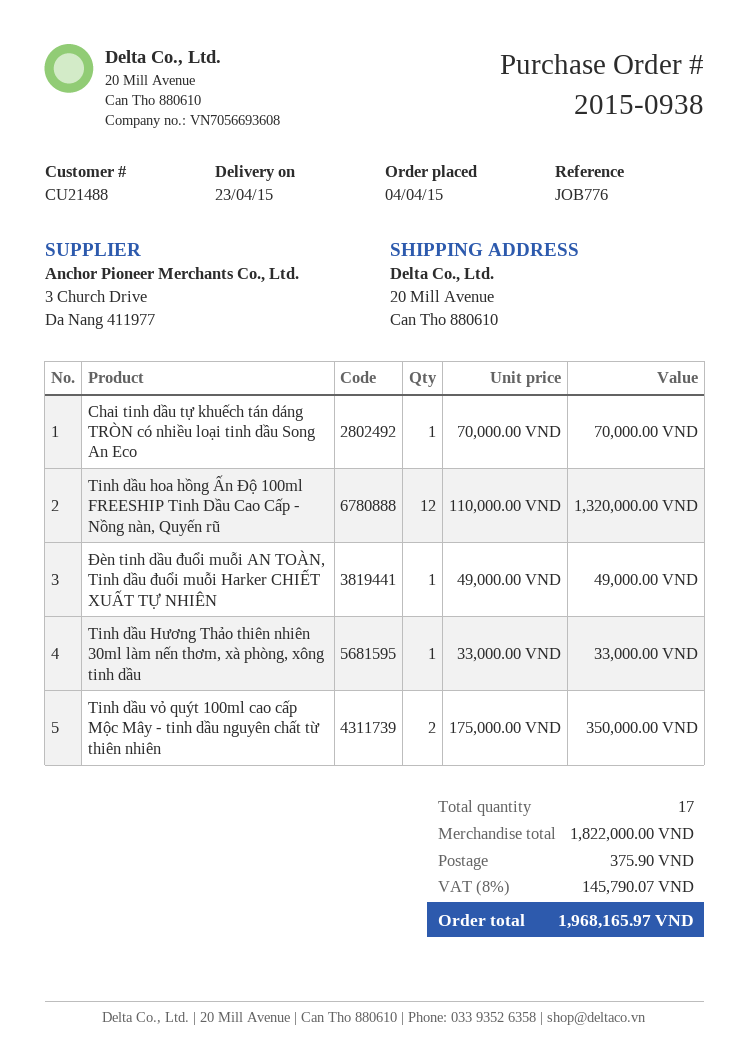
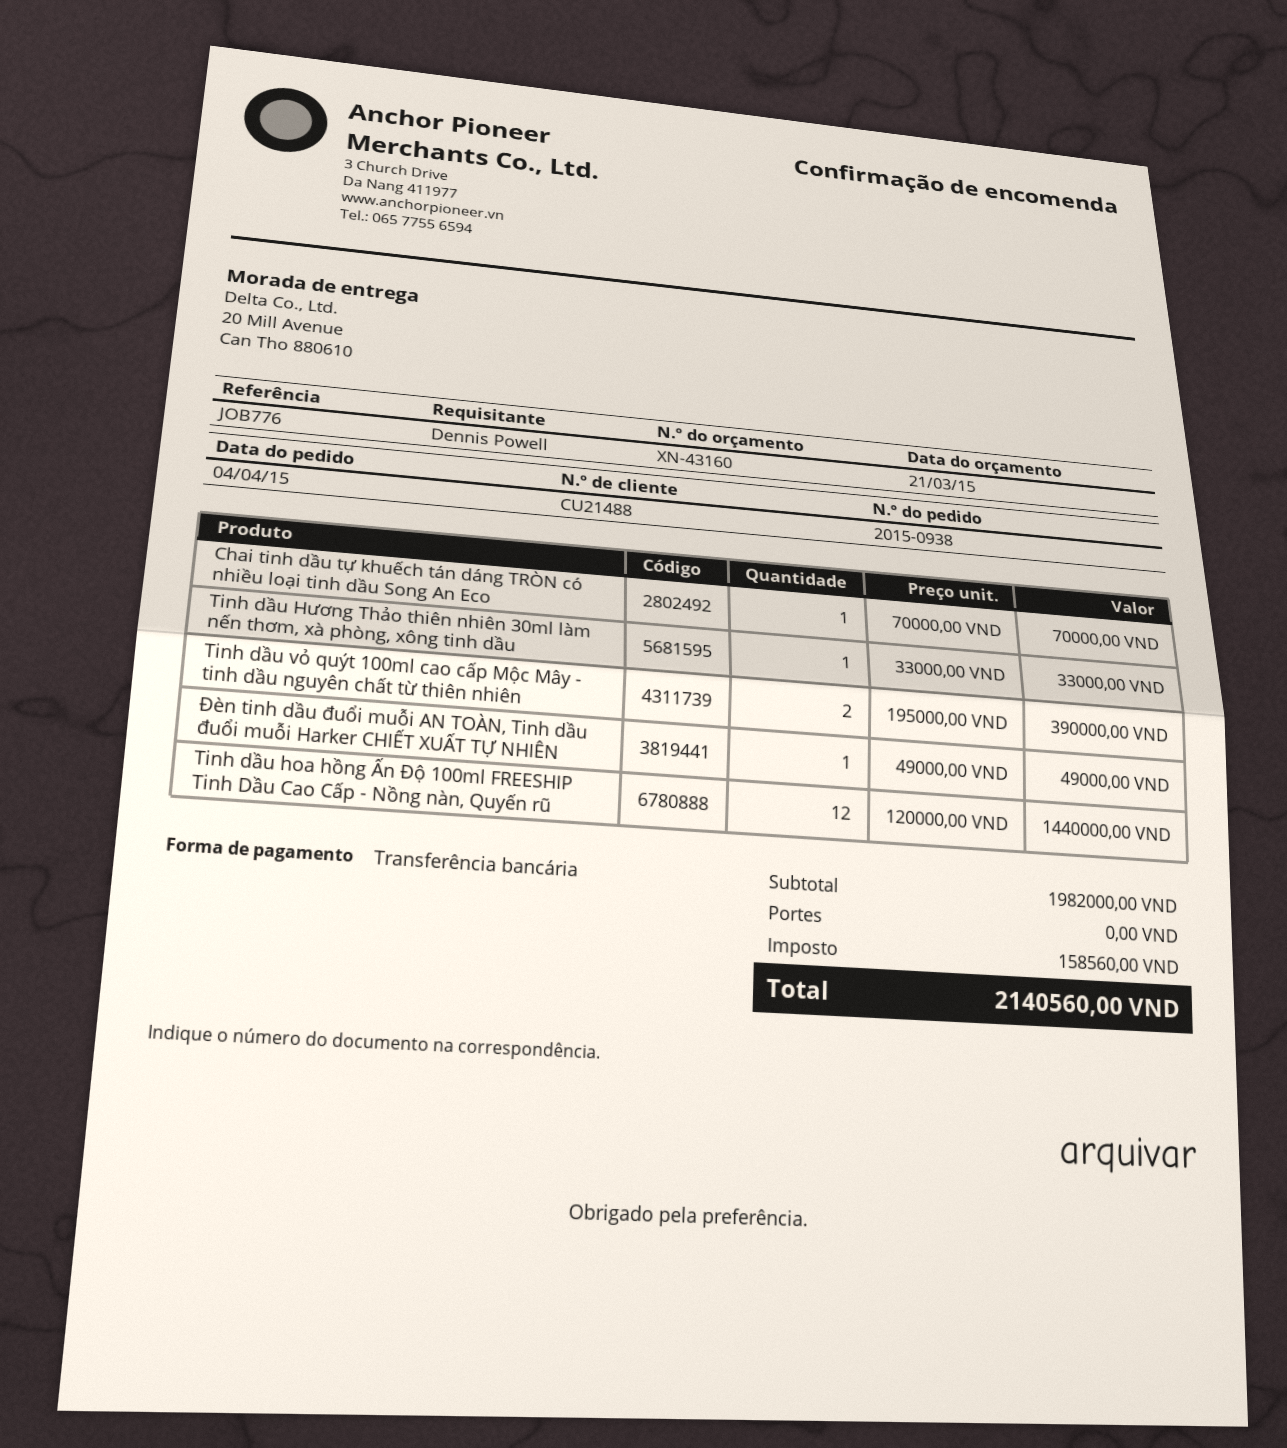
Tinh dầu hoa hồng Ấn Độ 100ml FREESHIP Tinh Dầu Cao Cấp - Nồng nàn, Quyến rũ: 12 x 110000.00 = 1320000.00 -> 12 x 120000.00 = 1440000.00
Tinh dầu vỏ quýt 100ml cao cấp Mộc Mây - tinh dầu nguyên chất từ thiên nhiên: 2 x 175000.00 = 350000.00 -> 2 x 195000.00 = 390000.00
subtotal: 1822000.00 -> 1982000.00
shipping: 375.90 -> 0.00
tax: 145790.07 -> 158560.00
total: 1968165.97 -> 2140560.00

